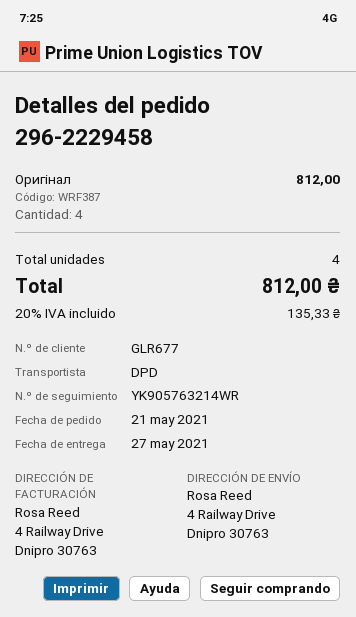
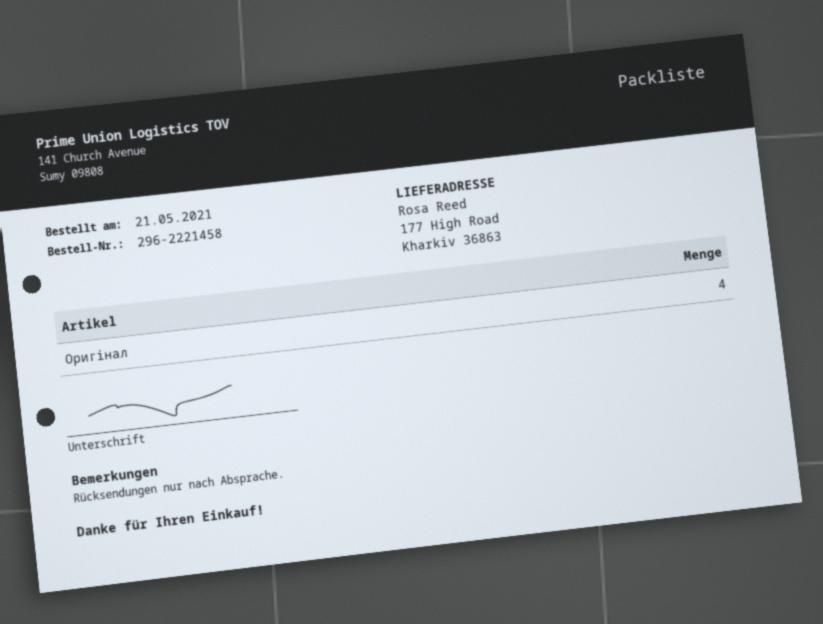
order number: 296-2229458 -> 296-2221458
ship to: 4 Railway Drive, Dnipro 30763 -> 177 High Road, Kharkiv 36863

